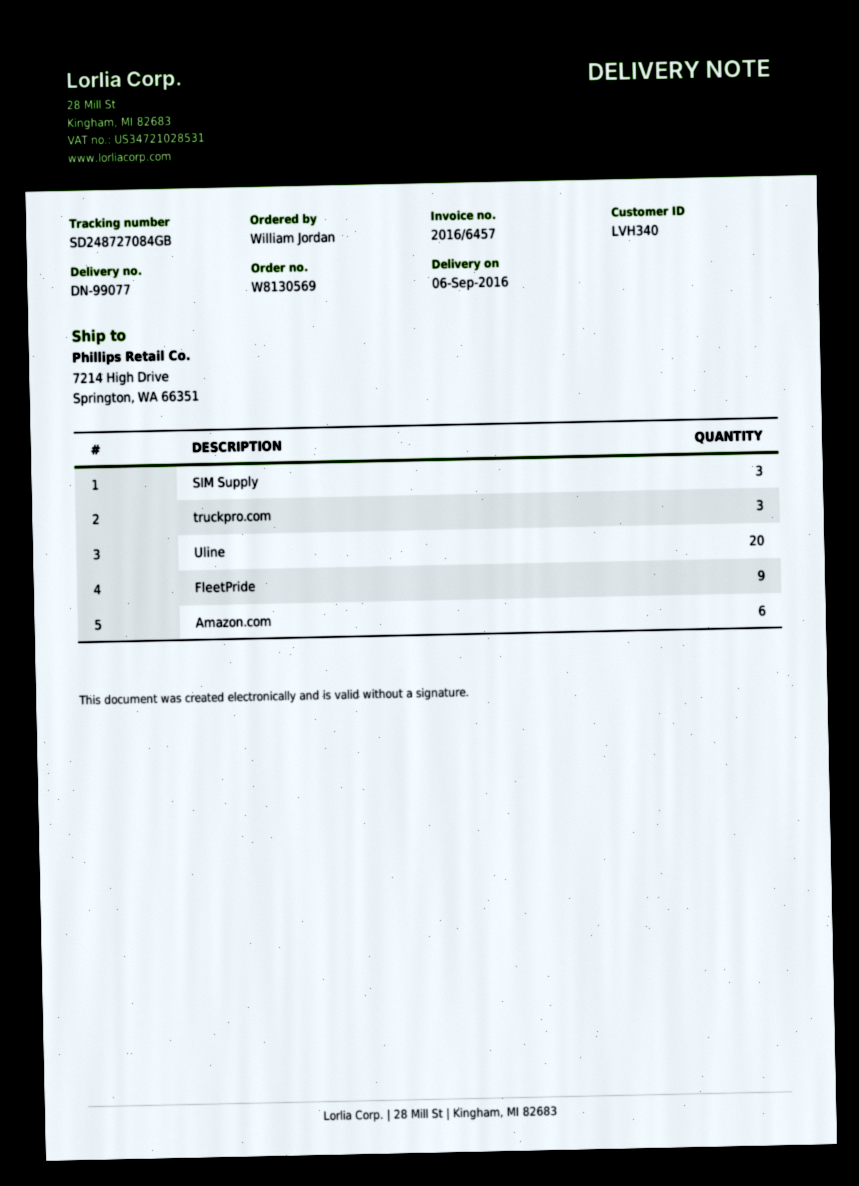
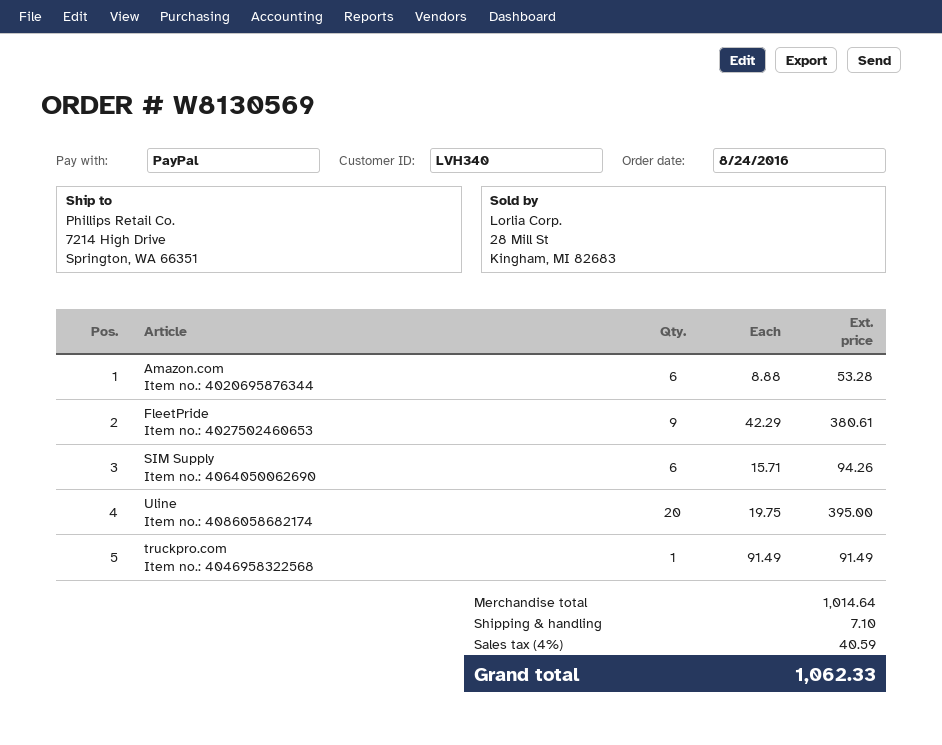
SIM Supply: 3 -> 6
truckpro.com: 3 -> 1

